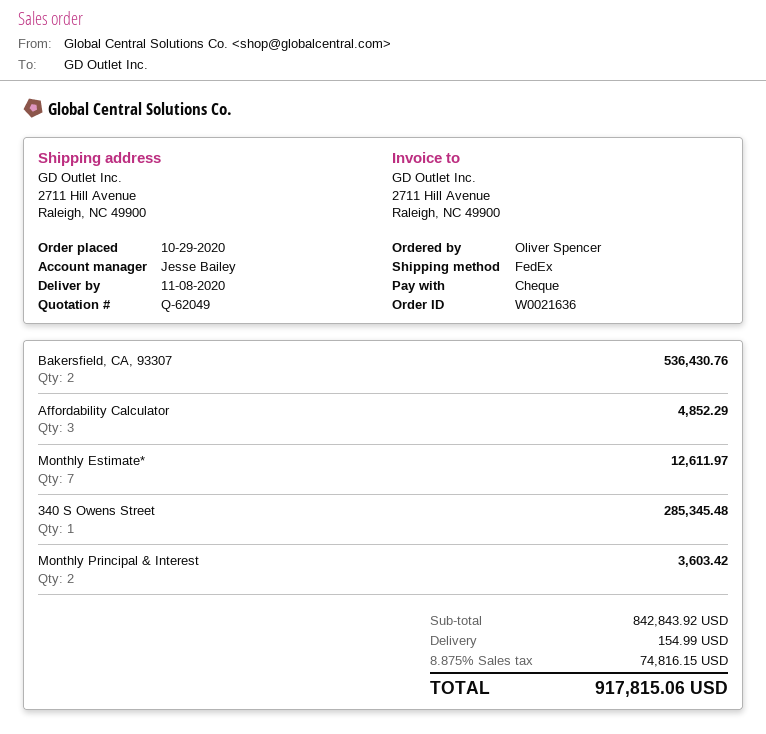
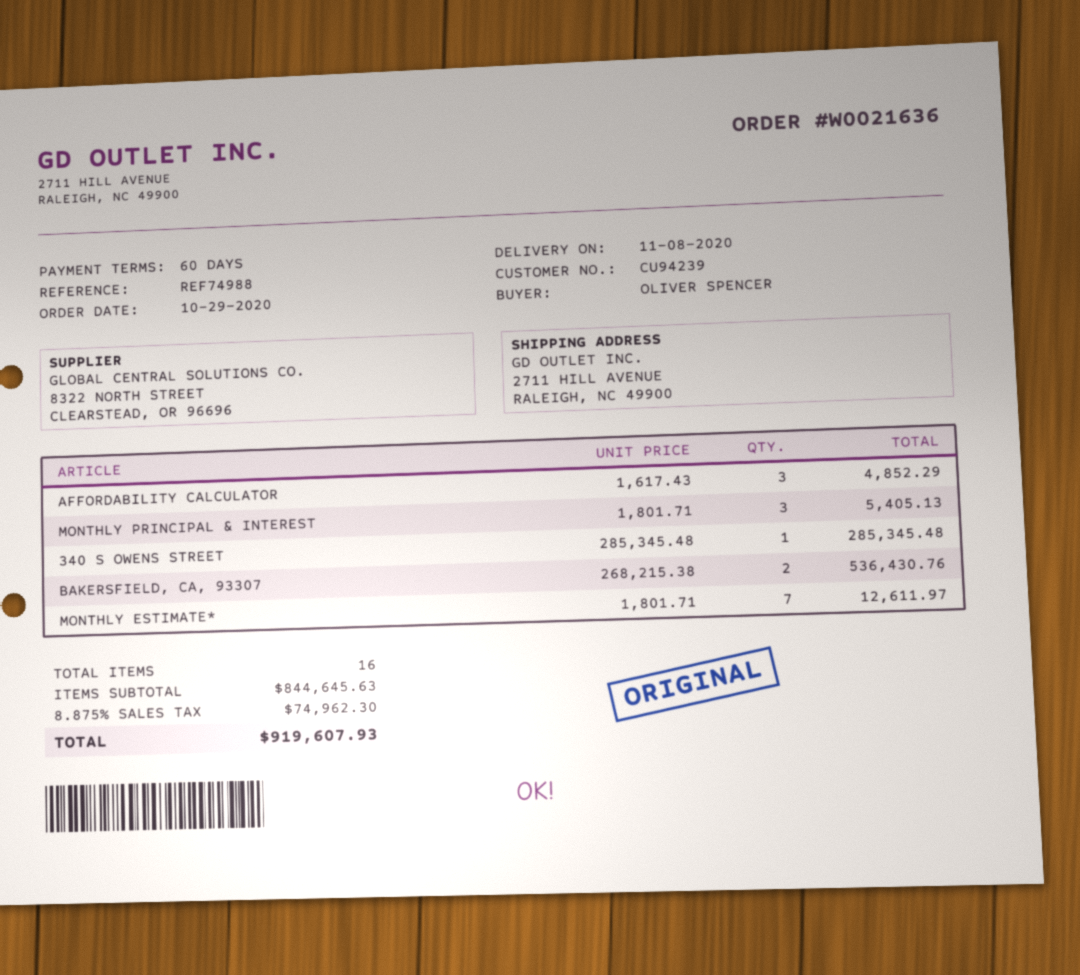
Monthly Principal & Interest: 2 for 3603.42 -> 3 for 5405.13
subtotal: 842843.92 -> 844645.63
shipping: 154.99 -> none
tax: 8.875% = 74816.15 -> 8.875% = 74962.30
total: 917815.06 -> 919607.93

